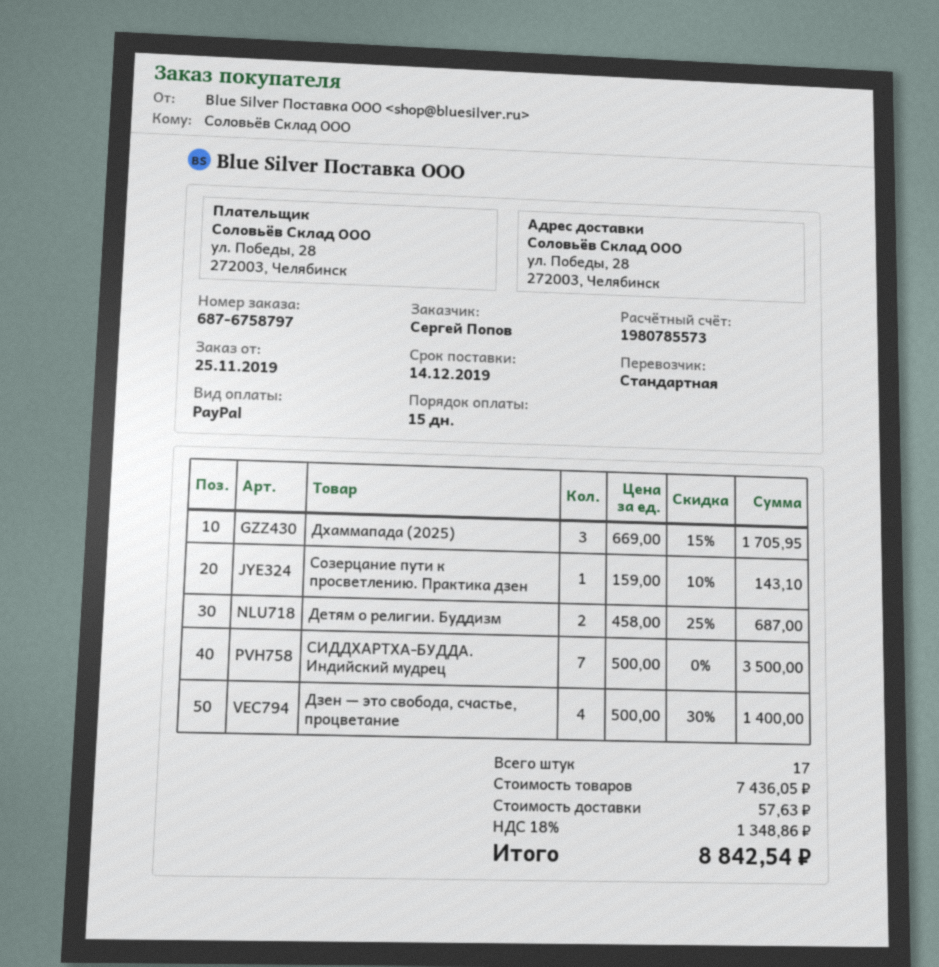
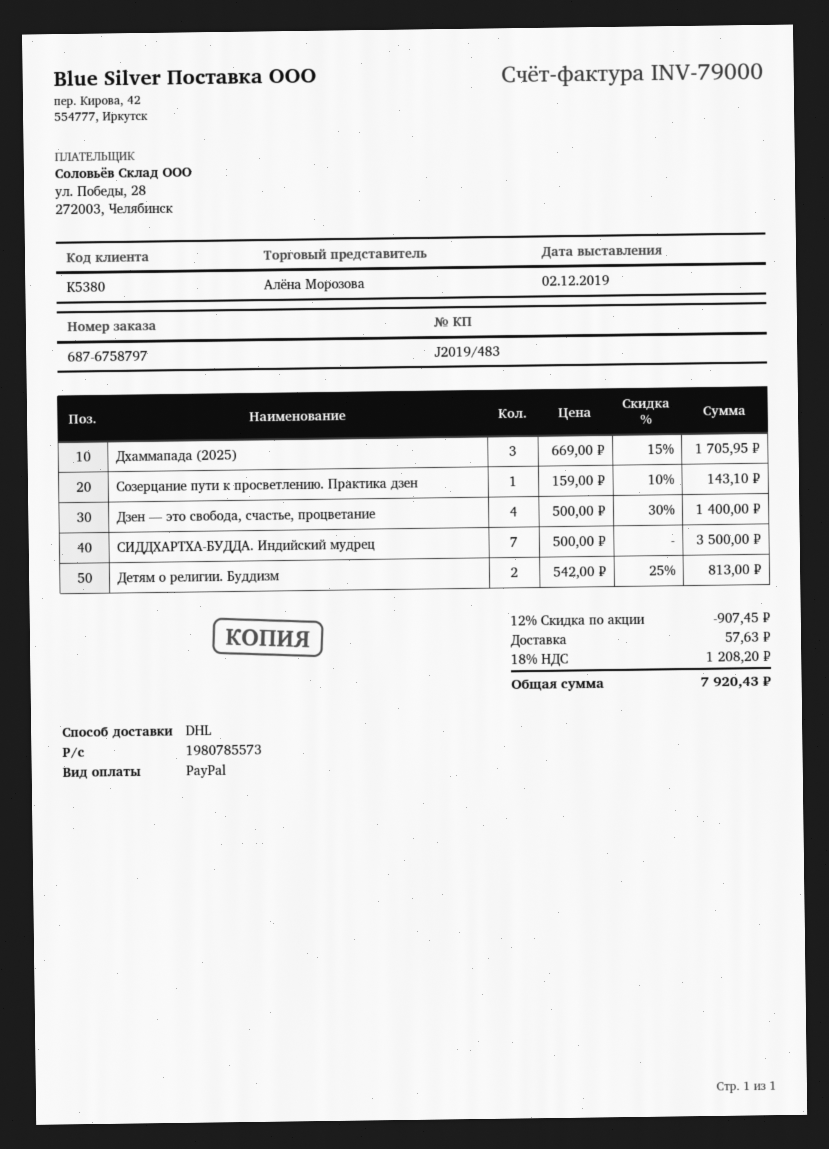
shipping method: standard -> DHL
Детям о религии. Буддизм: 2 x 458.00 - 25% = 687.00 -> 2 x 542.00 - 25% = 813.00
discount: none -> 12% = 907.45
tax: 18% = 1348.86 -> 18% = 1208.20
total: 8842.54 -> 7920.43

